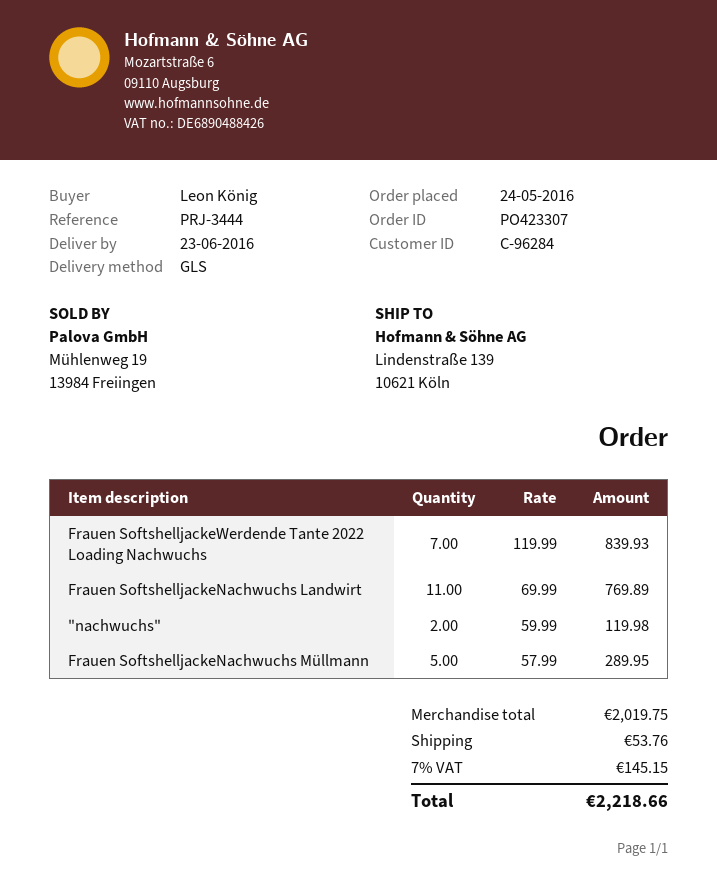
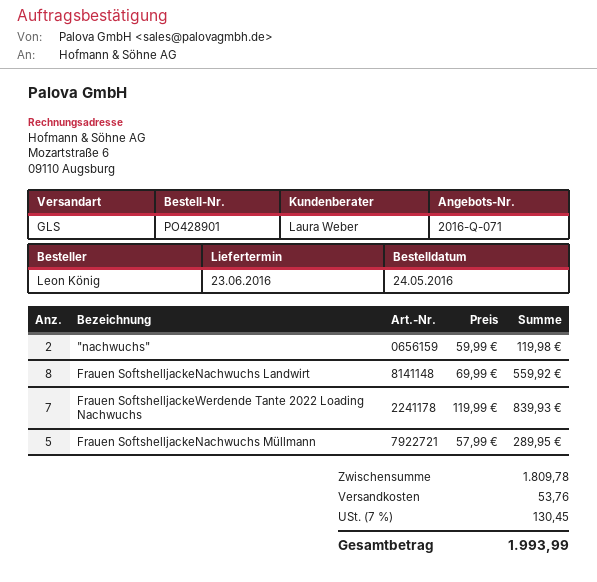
order number: PO423307 -> PO428901
Frauen SoftshelljackeNachwuchs Landwirt: 11 x 69.99 = 769.89 -> 8 x 69.99 = 559.92
subtotal: 2019.75 -> 1809.78
tax: 7% = 145.15 -> 7% = 130.45
total: 2218.66 -> 1993.99

